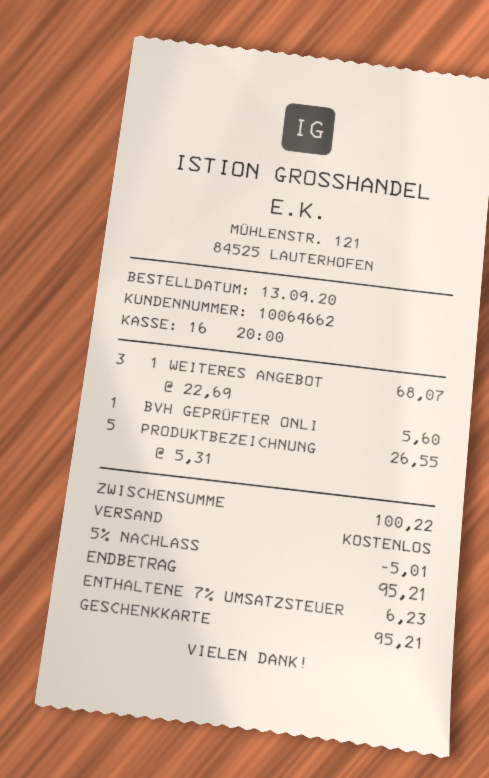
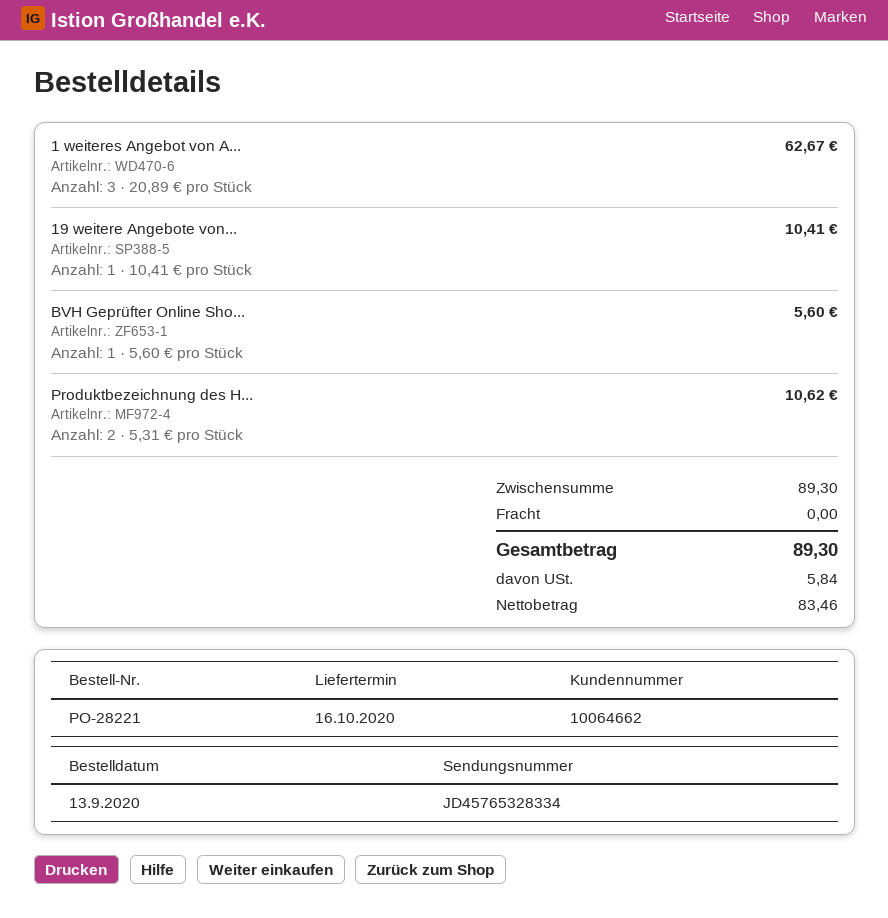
1 WEITERES ANGEBOT: 3 x 22.69 = 68.07 -> 3 x 20.89 = 62.67
PRODUKTBEZEICHNUNG: 5 x 5.31 = 26.55 -> 2 x 5.31 = 10.62
19 weitere Angebote von...: none -> 1 x 10.41 = 10.41
subtotal: 100.22 -> 89.30
discount: 5% = 5.01 -> none
tax: 6.23 -> 5.84
total: 95.21 -> 89.30

